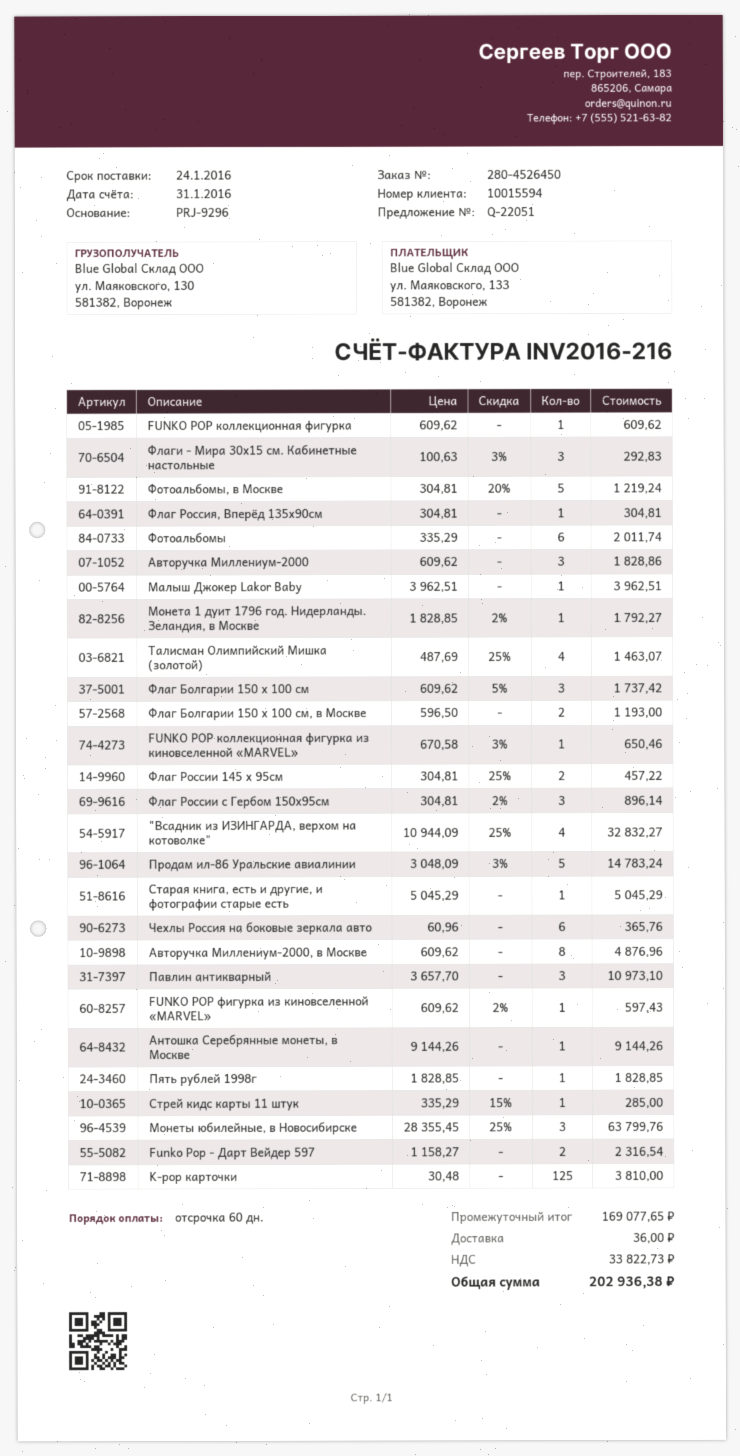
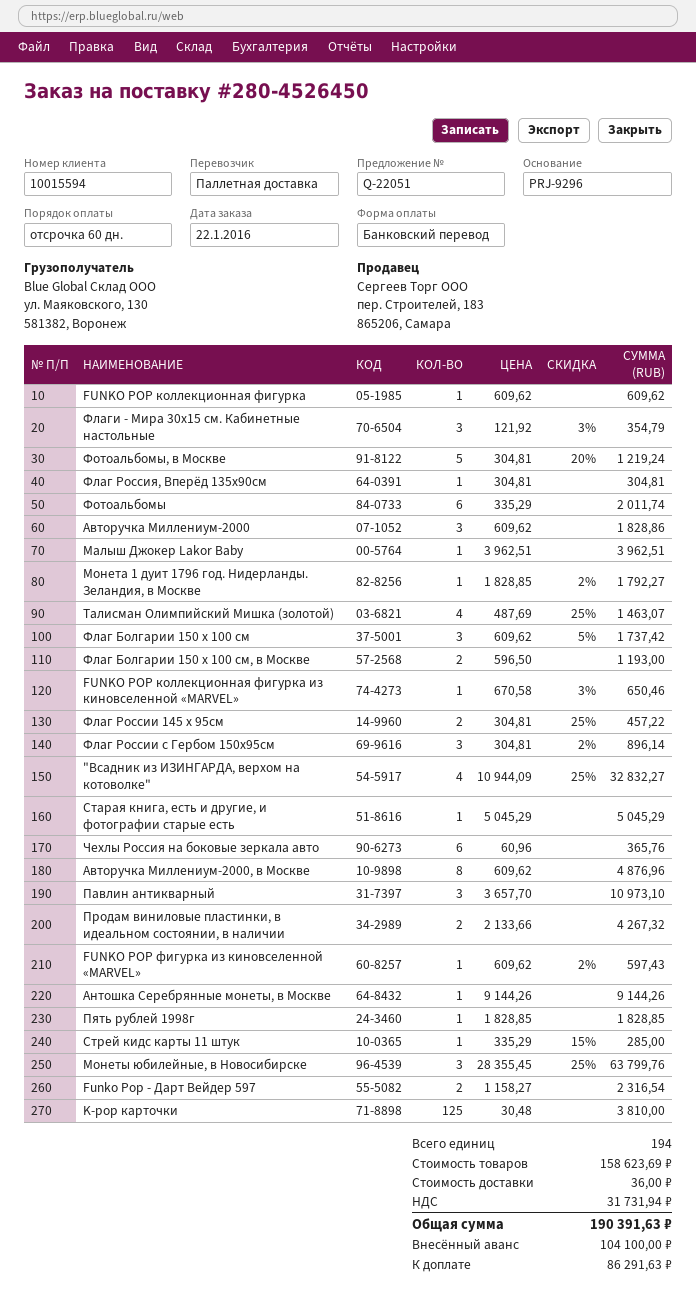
Флаги - Мира 30х15 см. Кабинетные настольные: 3 x 100.63 - 3% = 292.83 -> 3 x 121.92 - 3% = 354.79
Продам ил-86 Уральские авиалинии: 5 x 3048.09 - 3% = 14783.24 -> none
Продам виниловые пластинки, в идеальном состоянии, в наличии: none -> 2 x 2133.66 = 4267.32
subtotal: 169077.65 -> 158623.69
tax: 33822.73 -> 31731.94
total: 202936.38 -> 190391.63

